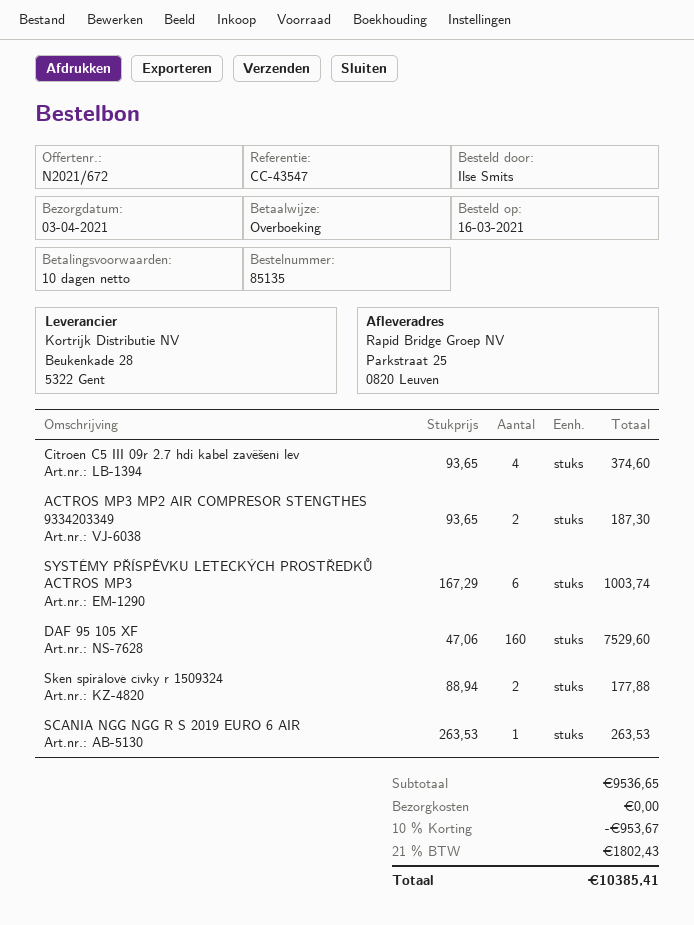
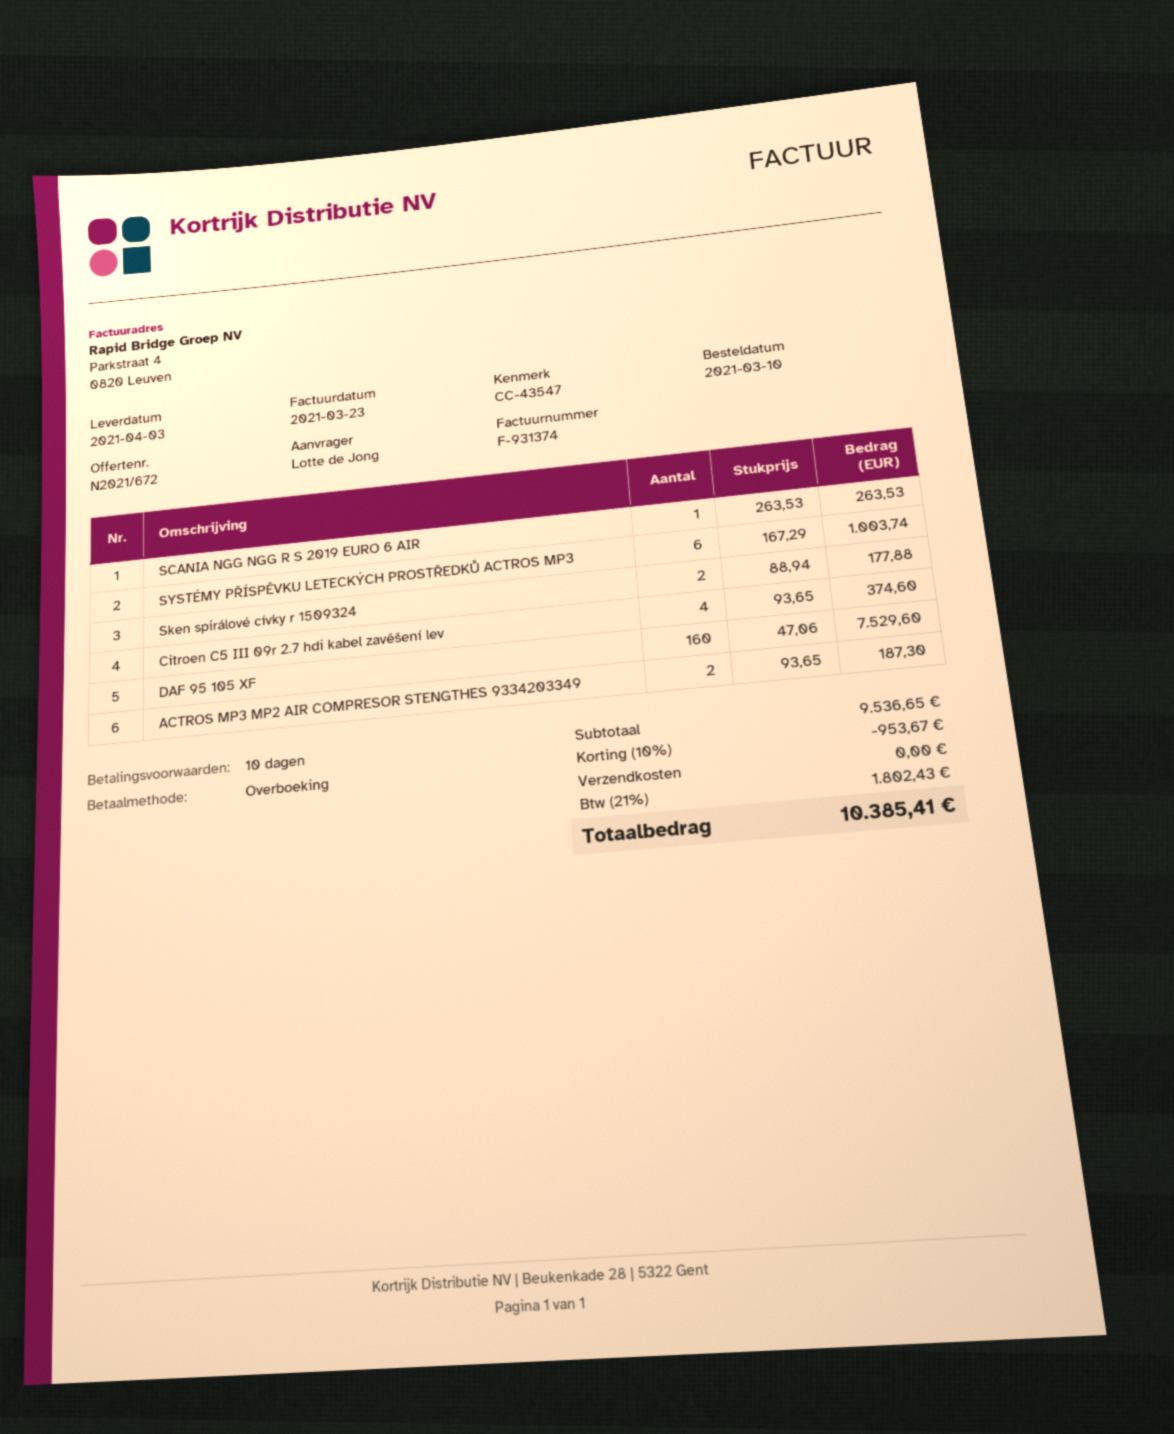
order date: 2021-03-16 -> 2021-03-10
ordered by: Ilse Smits -> Lotte de Jong

